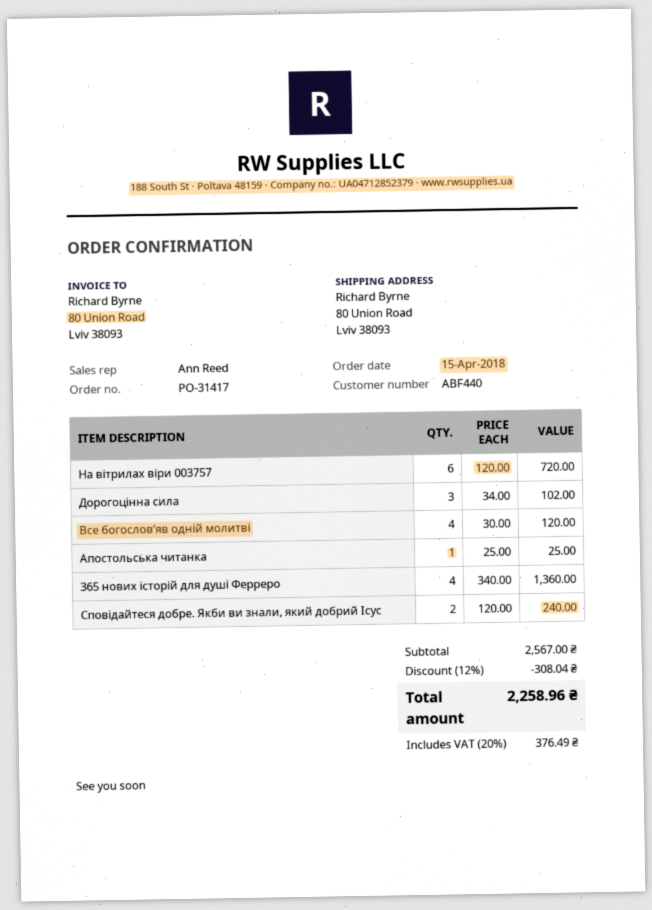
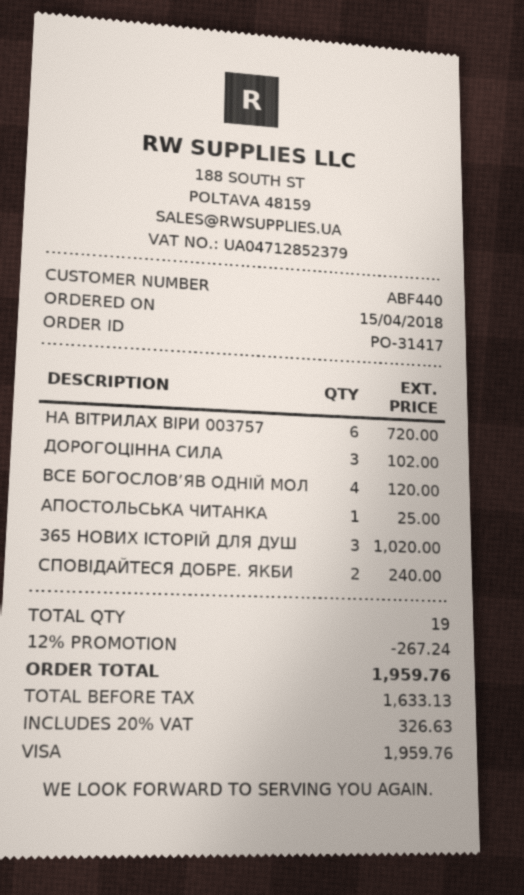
365 нових історій для душі Ферреро: 4 for 1360.00 -> 3 for 1020.00
discount: 12% = 308.04 -> 12% = 267.24
tax: 20% = 376.49 -> 20% = 326.63
total: 2258.96 -> 1959.76

